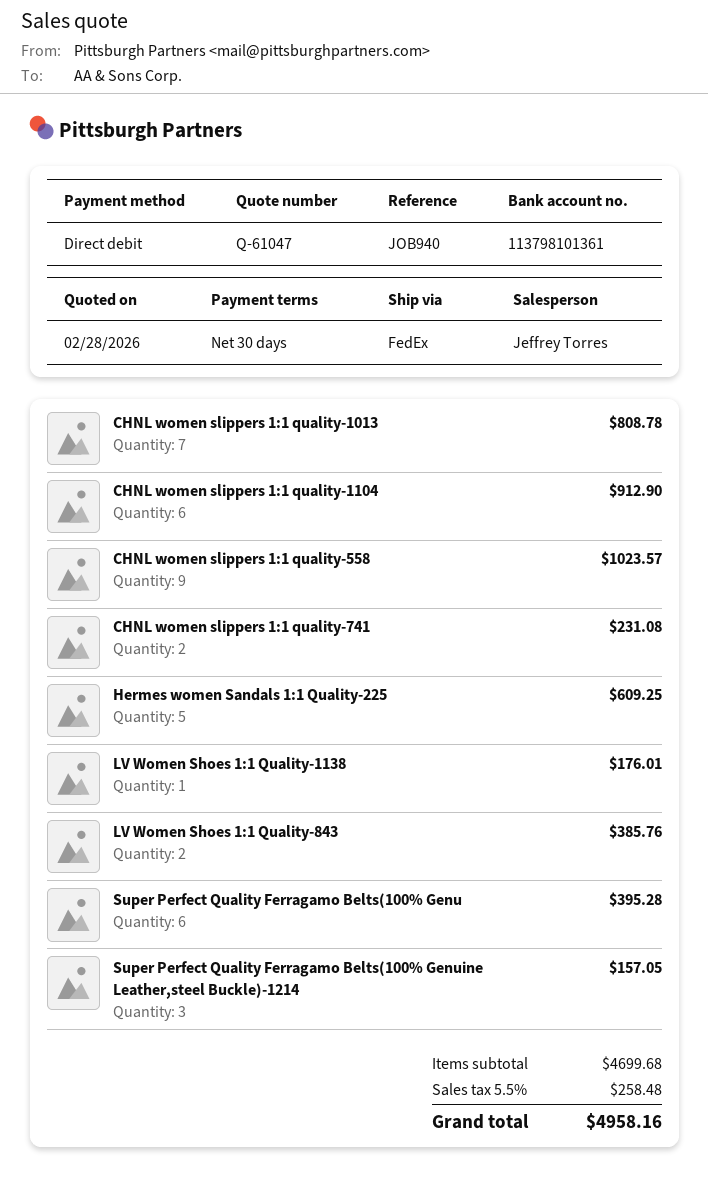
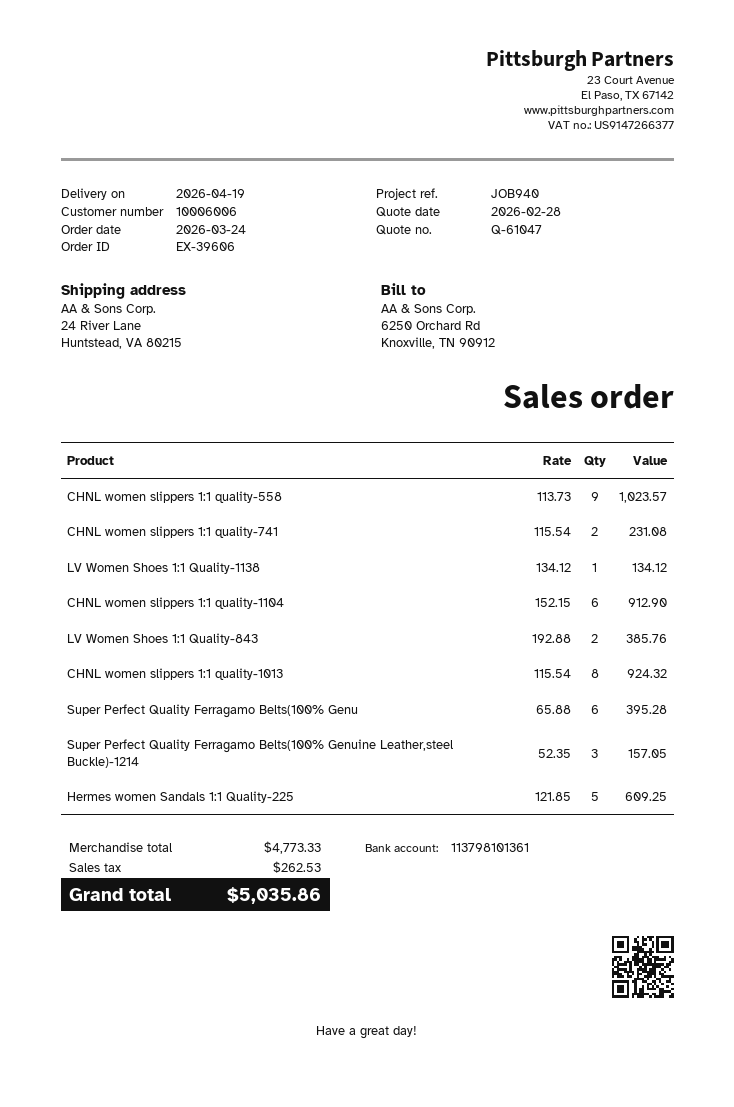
CHNL women slippers 1:1 quality-1013: 7 for 808.78 -> 8 for 924.32
LV Women Shoes 1:1 Quality-1138: 1 for 176.01 -> 1 for 134.12
subtotal: 4699.68 -> 4773.33
tax: 258.48 -> 262.53
total: 4958.16 -> 5035.86

